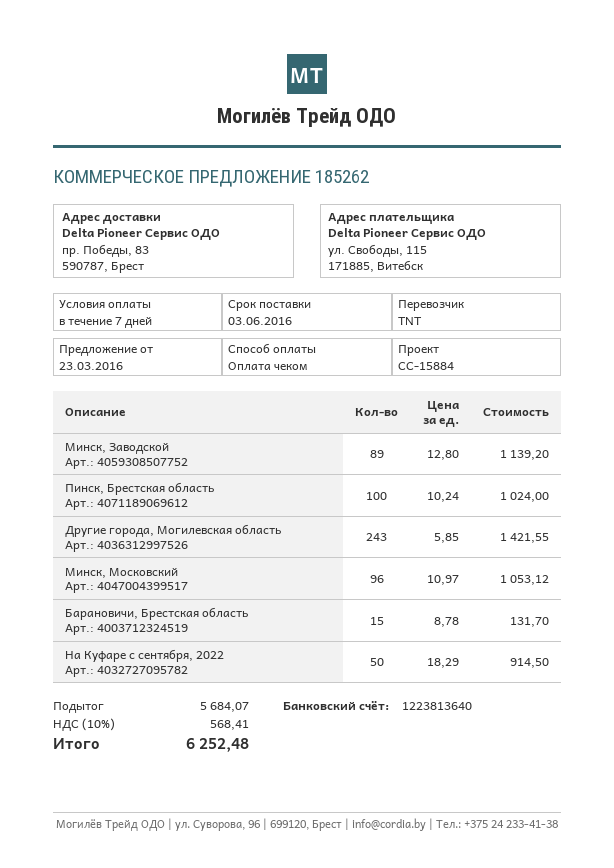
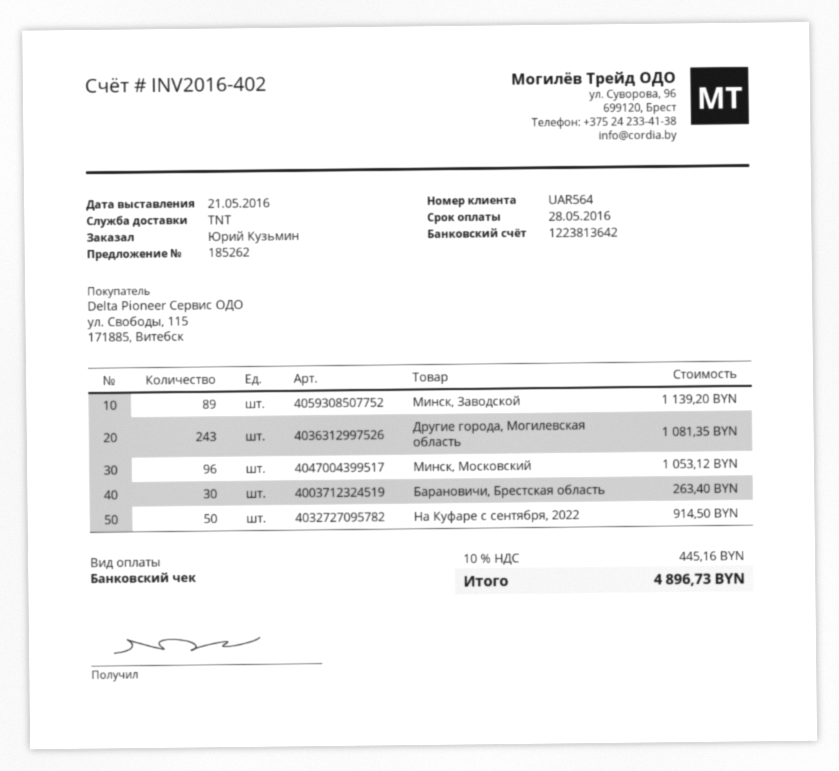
bank account: 1223813640 -> 1223813642
Пинск, Брестская область: 100 for 1024.00 -> none
Другие города, Могилевская область: 243 for 1421.55 -> 243 for 1081.35
Барановичи, Брестская область: 15 for 131.70 -> 30 for 263.40
tax: 10% = 568.41 -> 10% = 445.16
total: 6252.48 -> 4896.73

